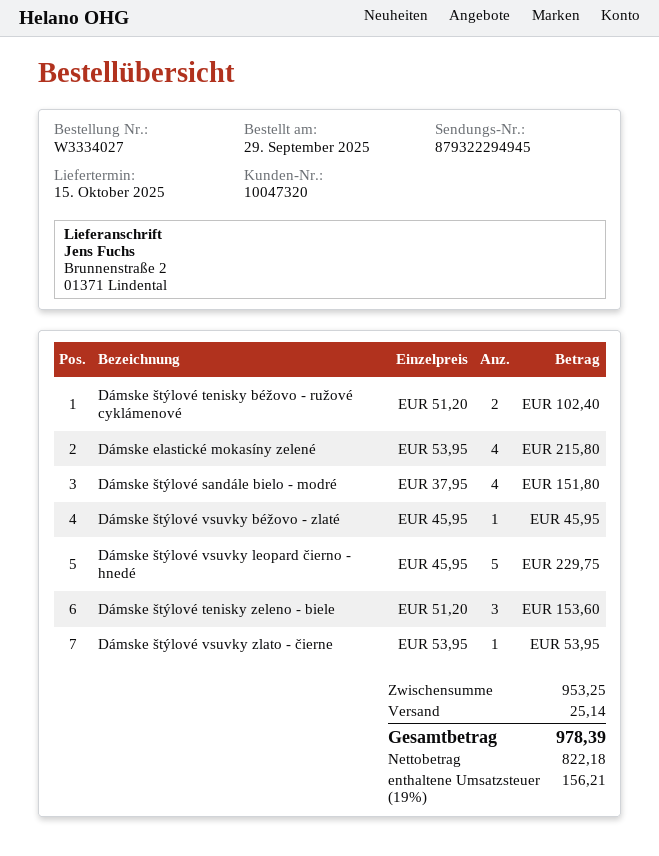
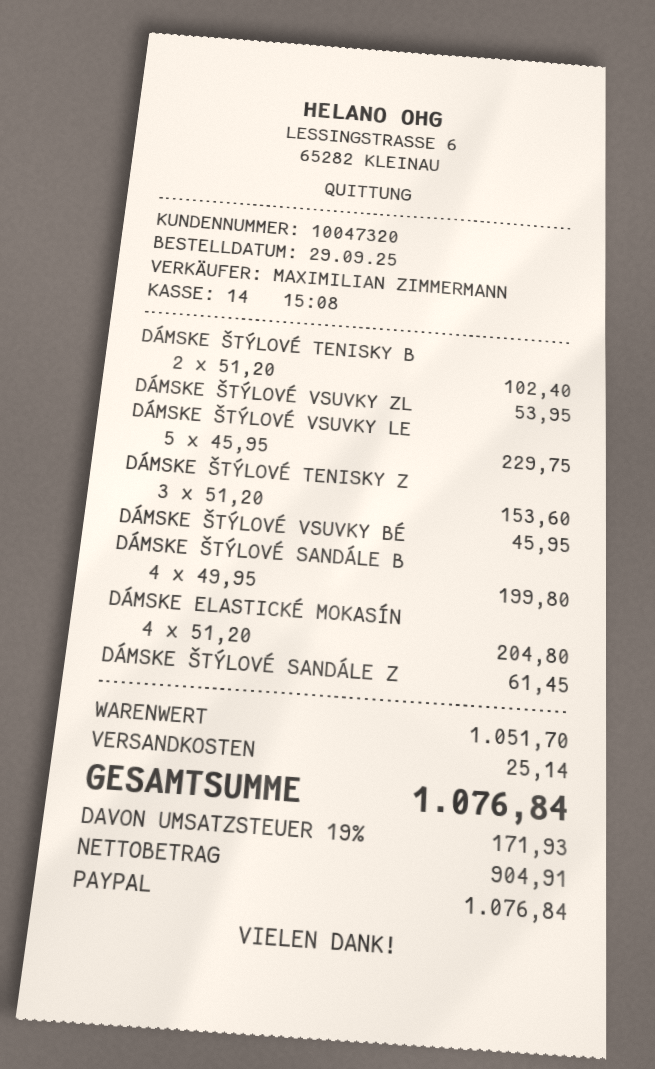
Dámske elastické mokasíny zelené: 4 x 53.95 = 215.80 -> 4 x 51.20 = 204.80
Dámske štýlové sandále bielo - modré: 4 x 37.95 = 151.80 -> 4 x 49.95 = 199.80
DÁMSKE ŠTÝLOVÉ SANDÁLE Z: none -> 1 x 61.45 = 61.45
subtotal: 953.25 -> 1051.70
net: 822.18 -> 904.91
tax: 19% = 156.21 -> 19% = 171.93
total: 978.39 -> 1076.84

